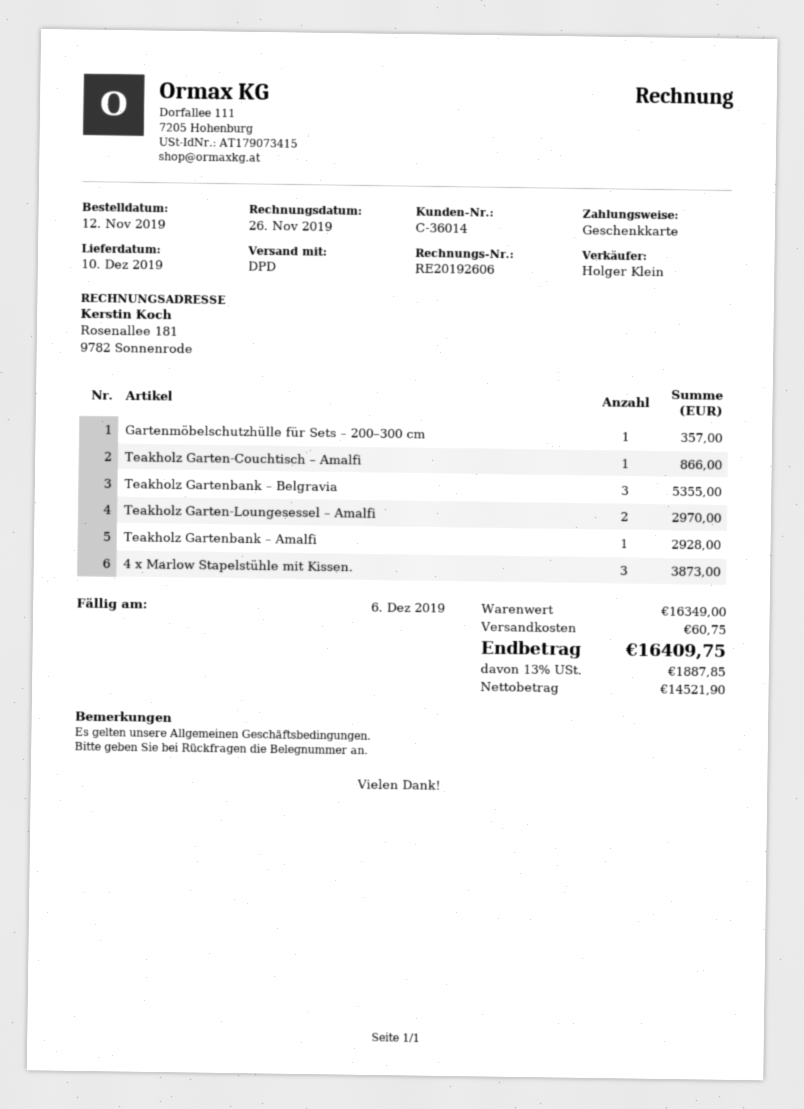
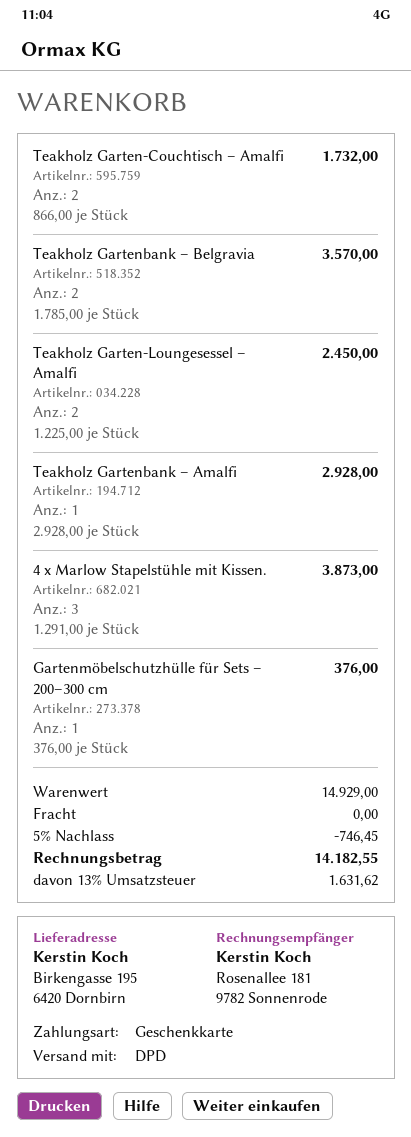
Gartenmöbelschutzhülle für Sets – 200–300 cm: 1 for 357.00 -> 1 for 376.00
Teakholz Garten-Couchtisch – Amalfi: 1 for 866.00 -> 2 for 1732.00
Teakholz Gartenbank – Belgravia: 3 for 5355.00 -> 2 for 3570.00
Teakholz Garten-Loungesessel – Amalfi: 2 for 2970.00 -> 2 for 2450.00
subtotal: 16349.00 -> 14929.00
discount: none -> 5% = 746.45
shipping: 60.75 -> 0.00
tax: 13% = 1887.85 -> 13% = 1631.62
total: 16409.75 -> 14182.55

